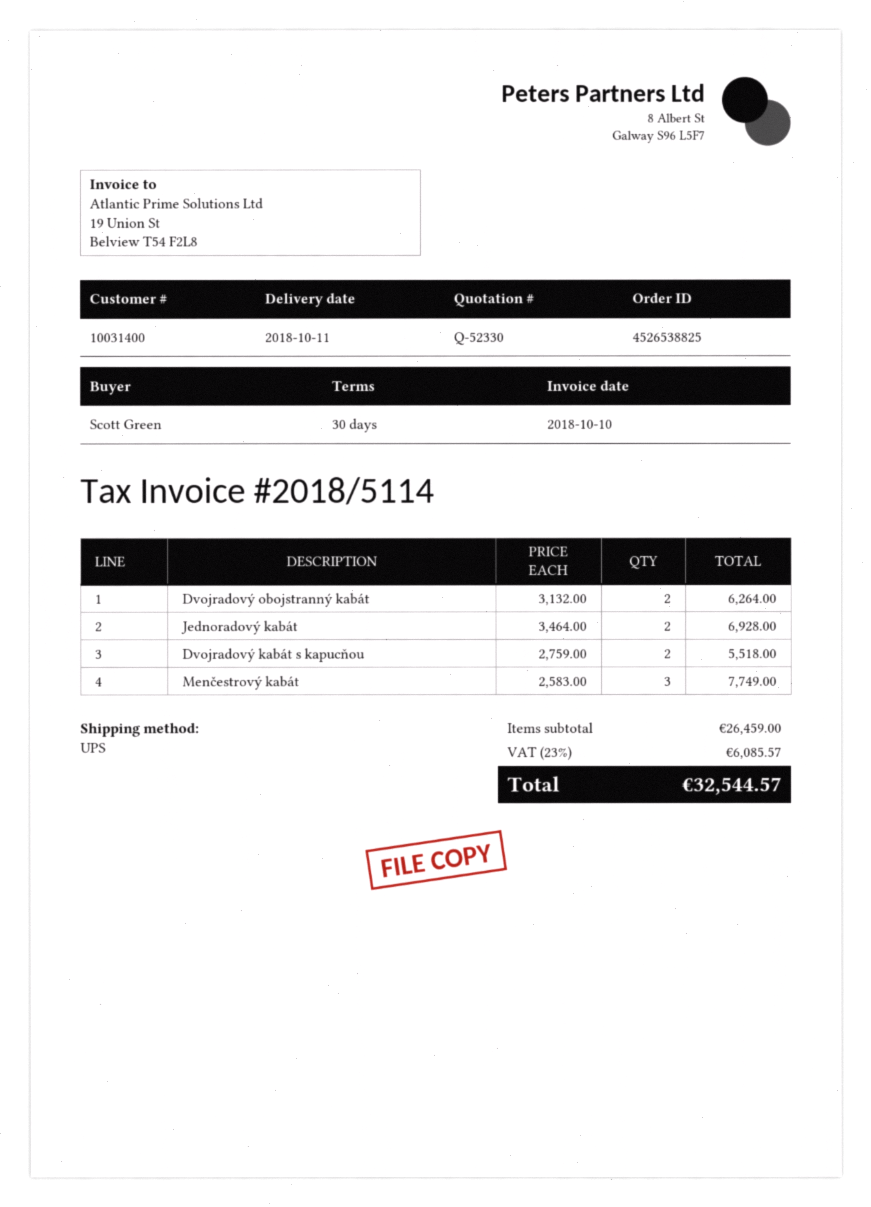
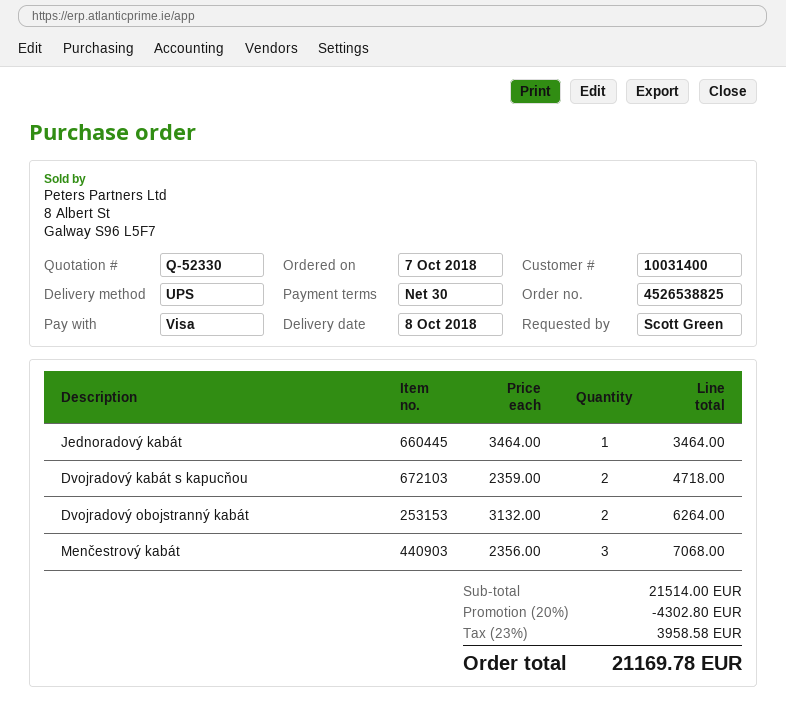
delivery date: 2018-10-11 -> 2018-10-08
Jednoradový kabát: 2 x 3464.00 = 6928.00 -> 1 x 3464.00 = 3464.00
Dvojradový kabát s kapucňou: 2 x 2759.00 = 5518.00 -> 2 x 2359.00 = 4718.00
Menčestrový kabát: 3 x 2583.00 = 7749.00 -> 3 x 2356.00 = 7068.00
subtotal: 26459.00 -> 21514.00
discount: none -> 20% = 4302.80
tax: 23% = 6085.57 -> 23% = 3958.58
total: 32544.57 -> 21169.78

